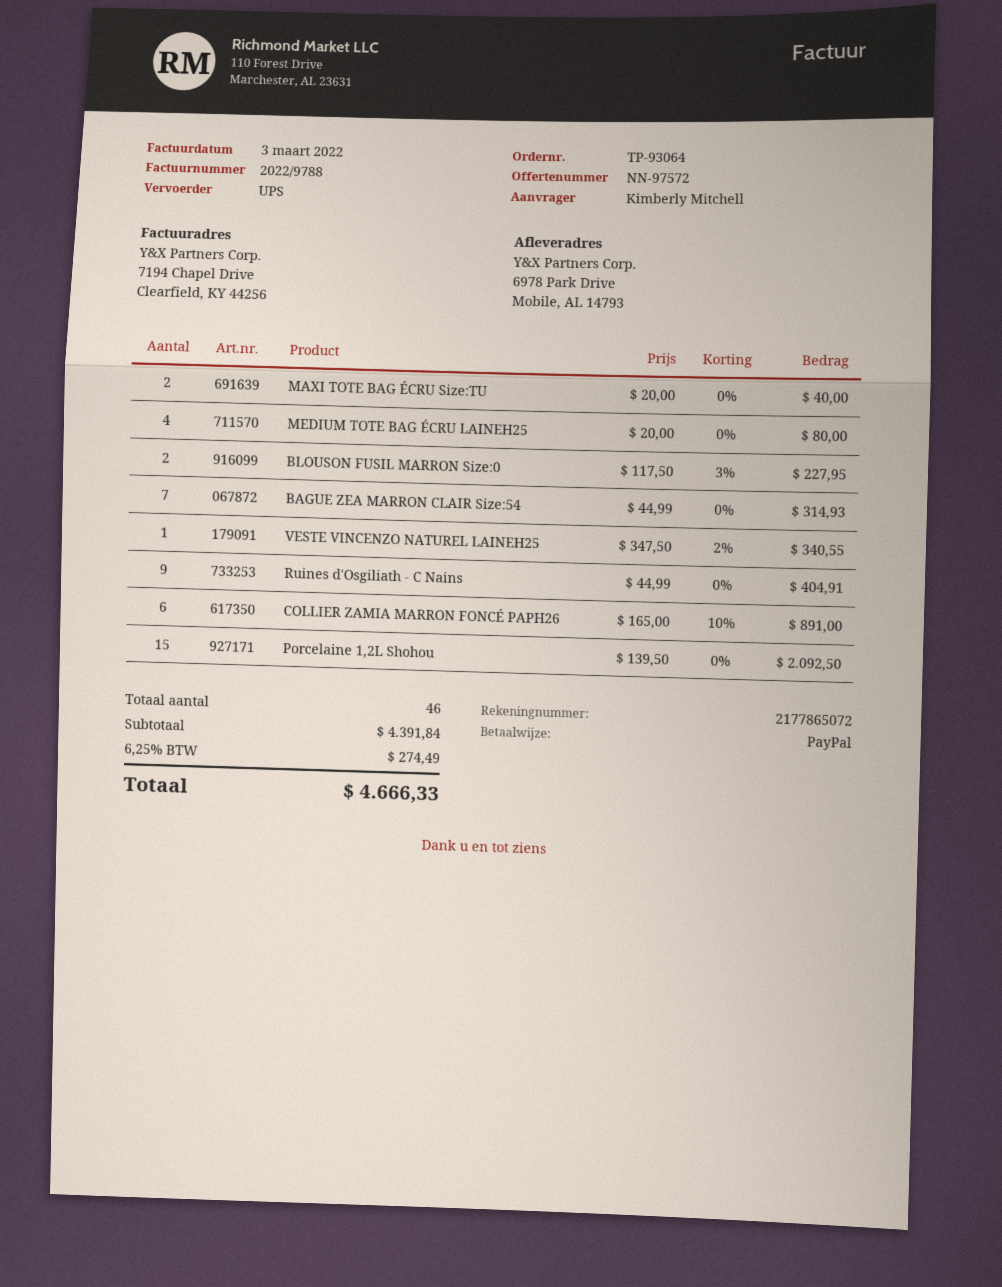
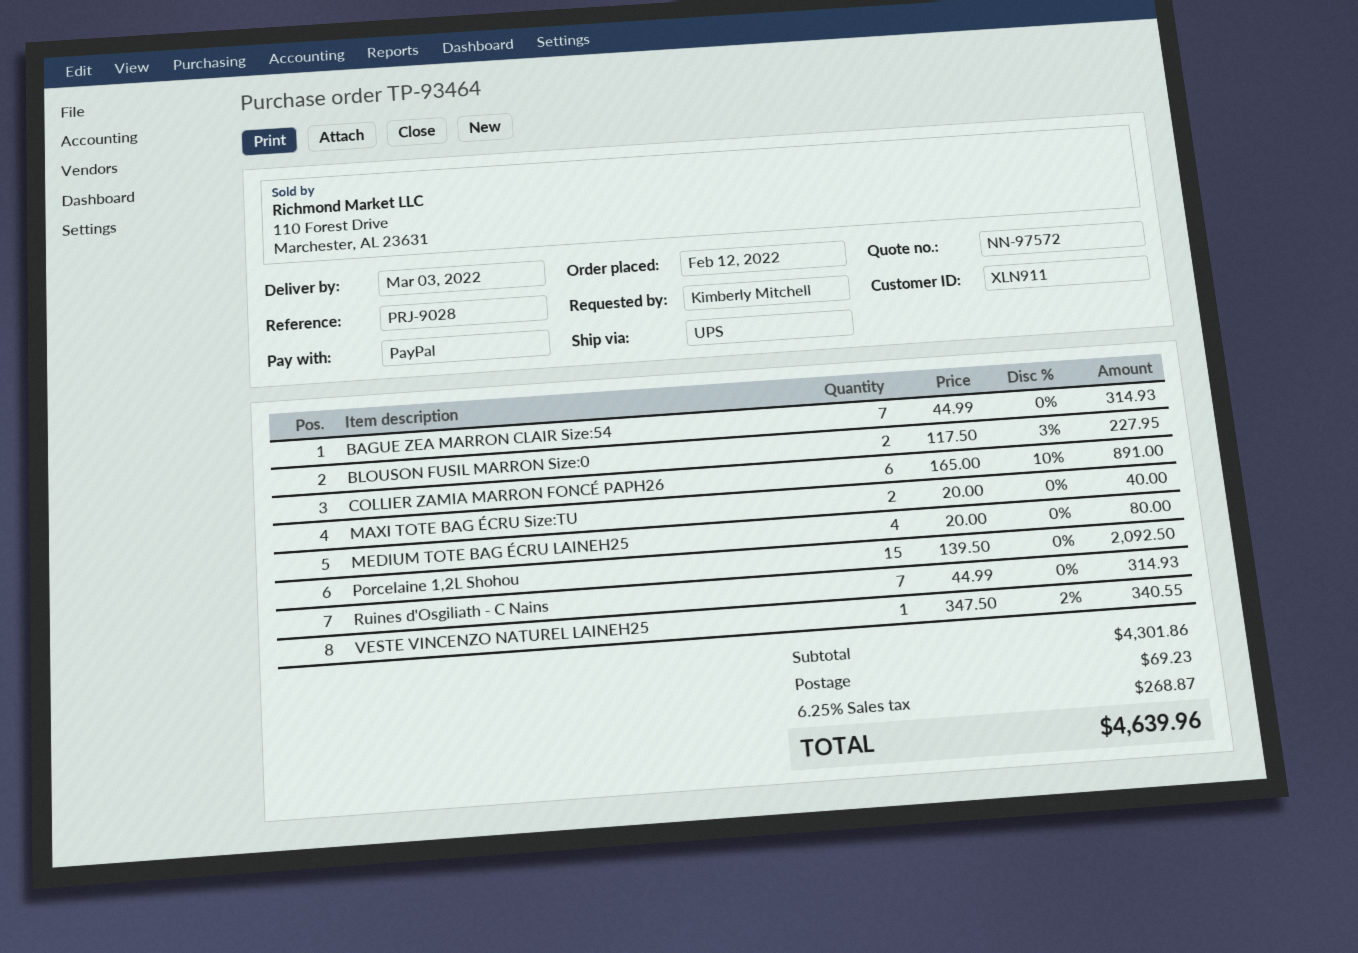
order number: TP-93064 -> TP-93464
Ruines d'Osgiliath - C Nains: 9 x 44.99 = 404.91 -> 7 x 44.99 = 314.93
subtotal: 4391.84 -> 4301.86
shipping: none -> 69.23
tax: 6.25% = 274.49 -> 6.25% = 268.87
total: 4666.33 -> 4639.96

